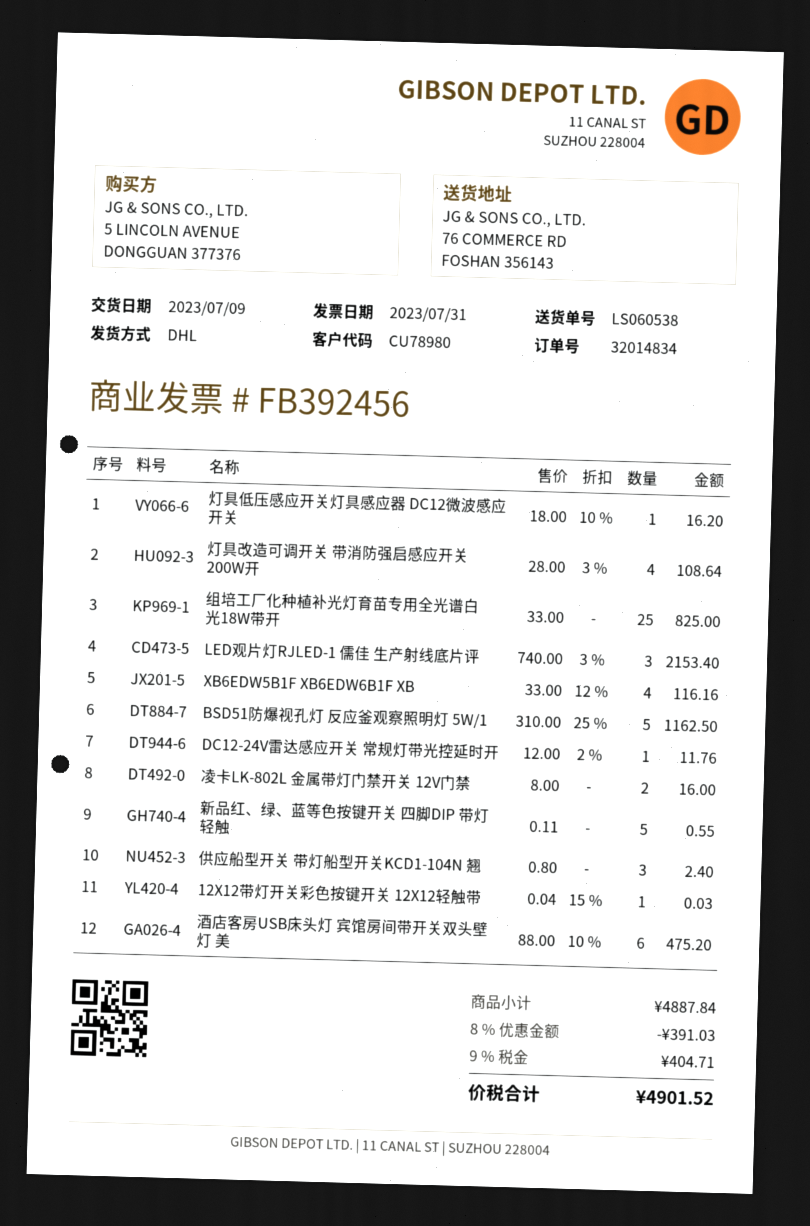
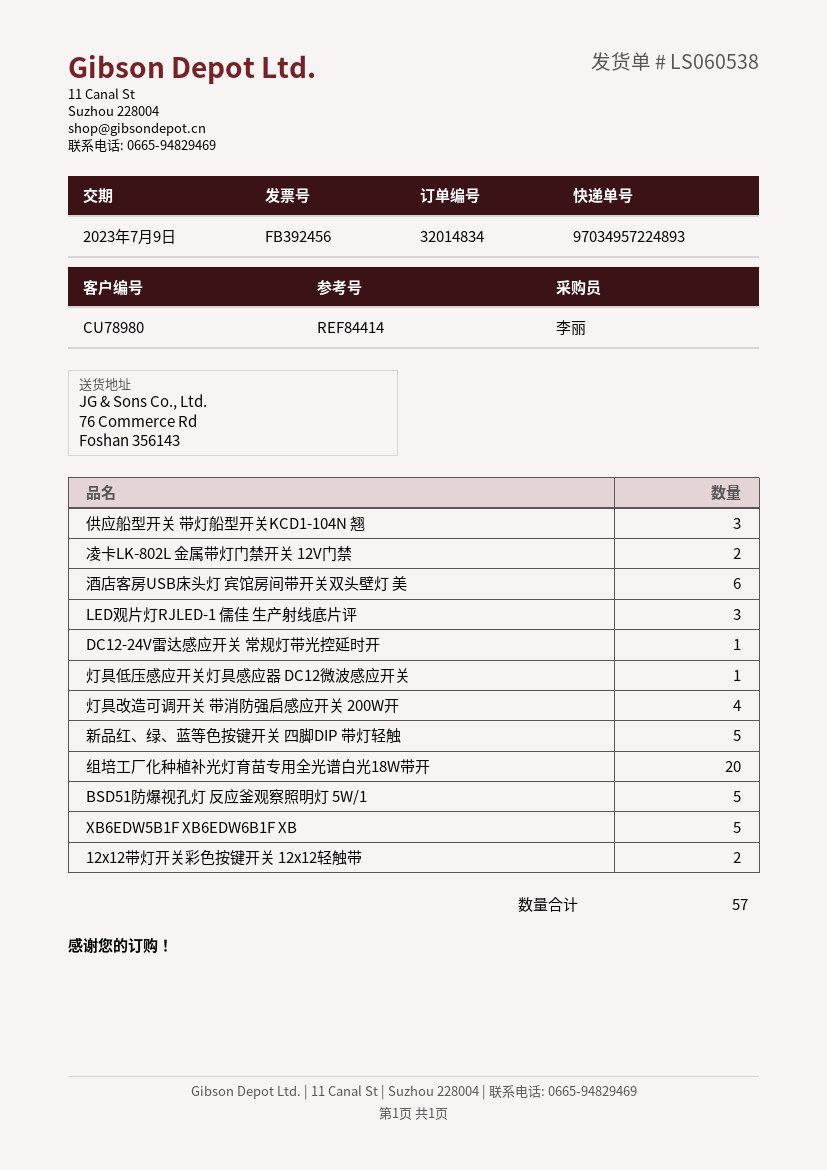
组培工厂化种植补光灯育苗专用全光谱白光18W带开: 25 -> 20
XB6EDW5B1F XB6EDW6B1F XB: 4 -> 5
12X12带灯开关彩色按键开关 12X12轻触带: 1 -> 2

